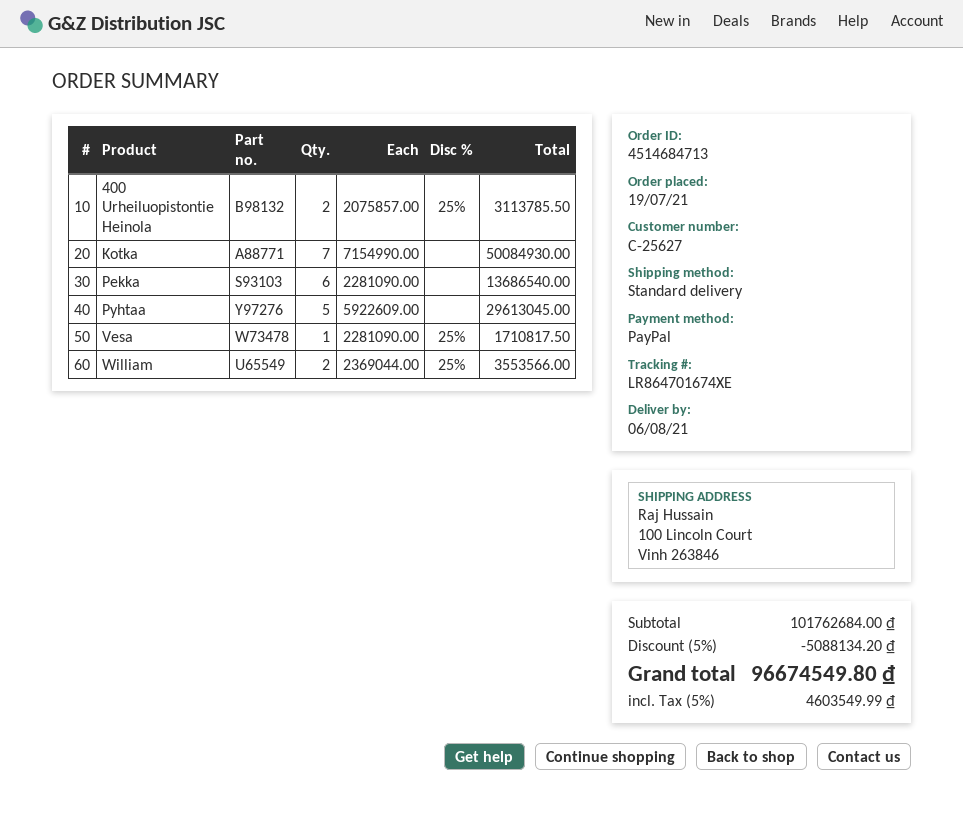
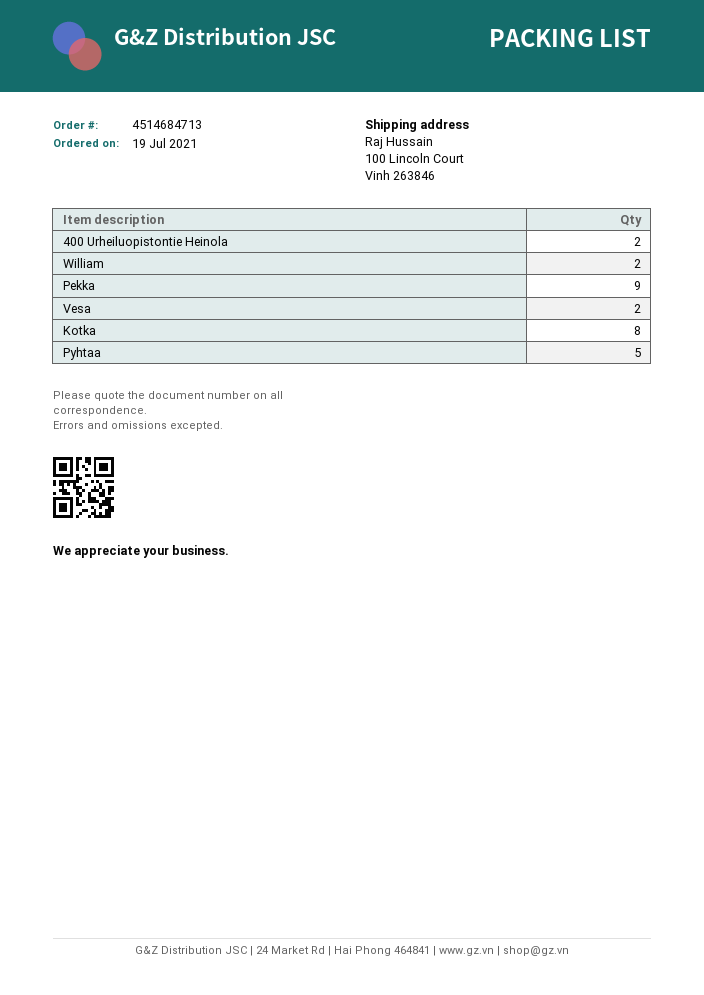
Kotka: 7 -> 8
Pekka: 6 -> 9
Vesa: 1 -> 2

